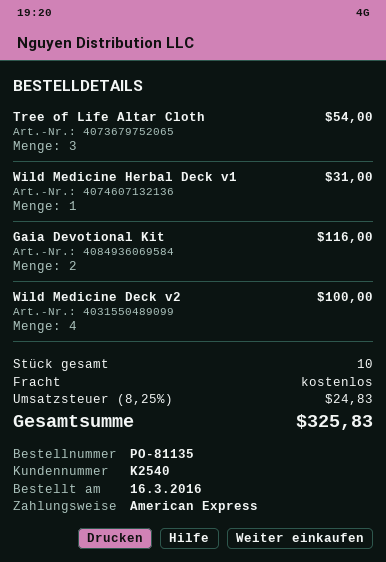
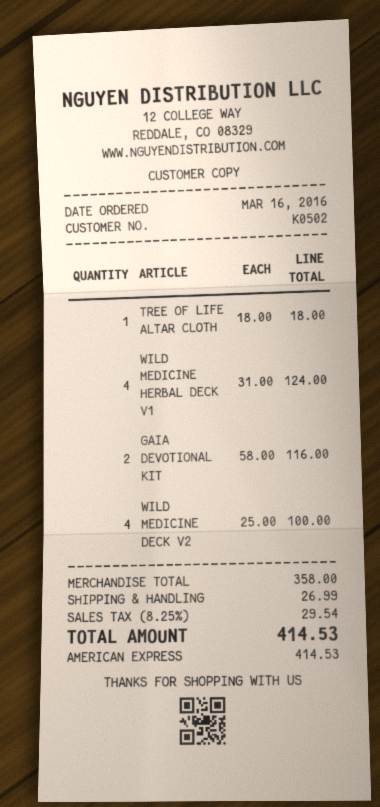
customer number: K2540 -> K0502
Tree of Life Altar Cloth: 3 for 54.00 -> 1 for 18.00
Wild Medicine Herbal Deck v1: 1 for 31.00 -> 4 for 124.00
shipping: 0.00 -> 26.99
tax: 8.25% = 24.83 -> 8.25% = 29.54
total: 325.83 -> 414.53

